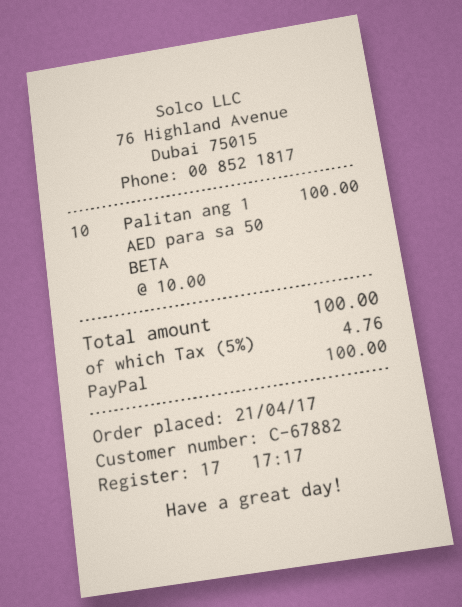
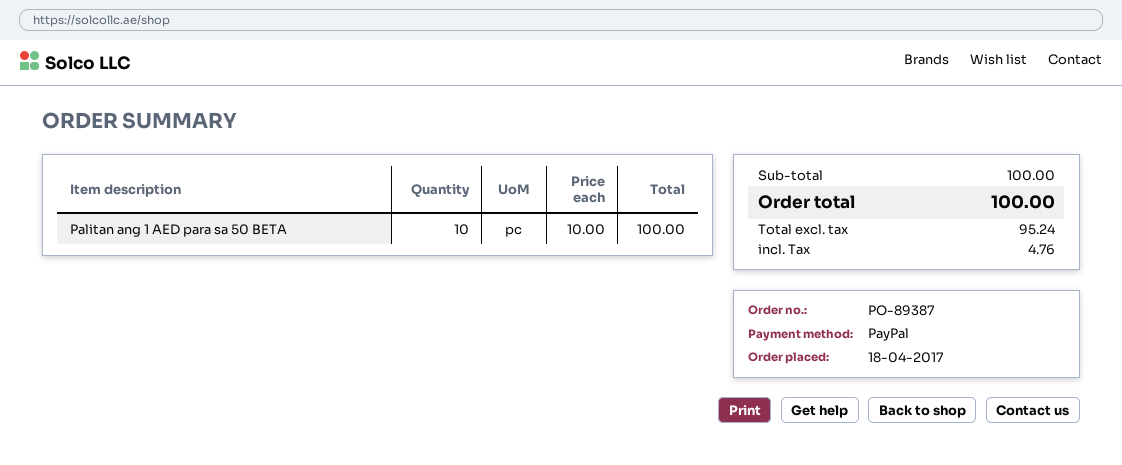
order date: 2017-04-21 -> 2017-04-18

